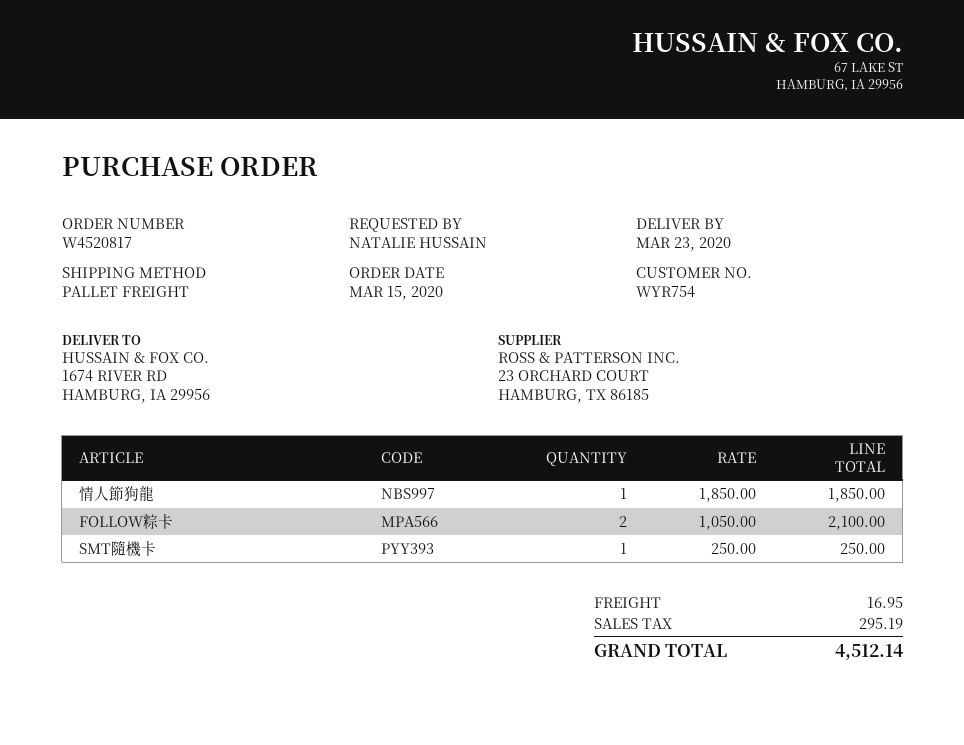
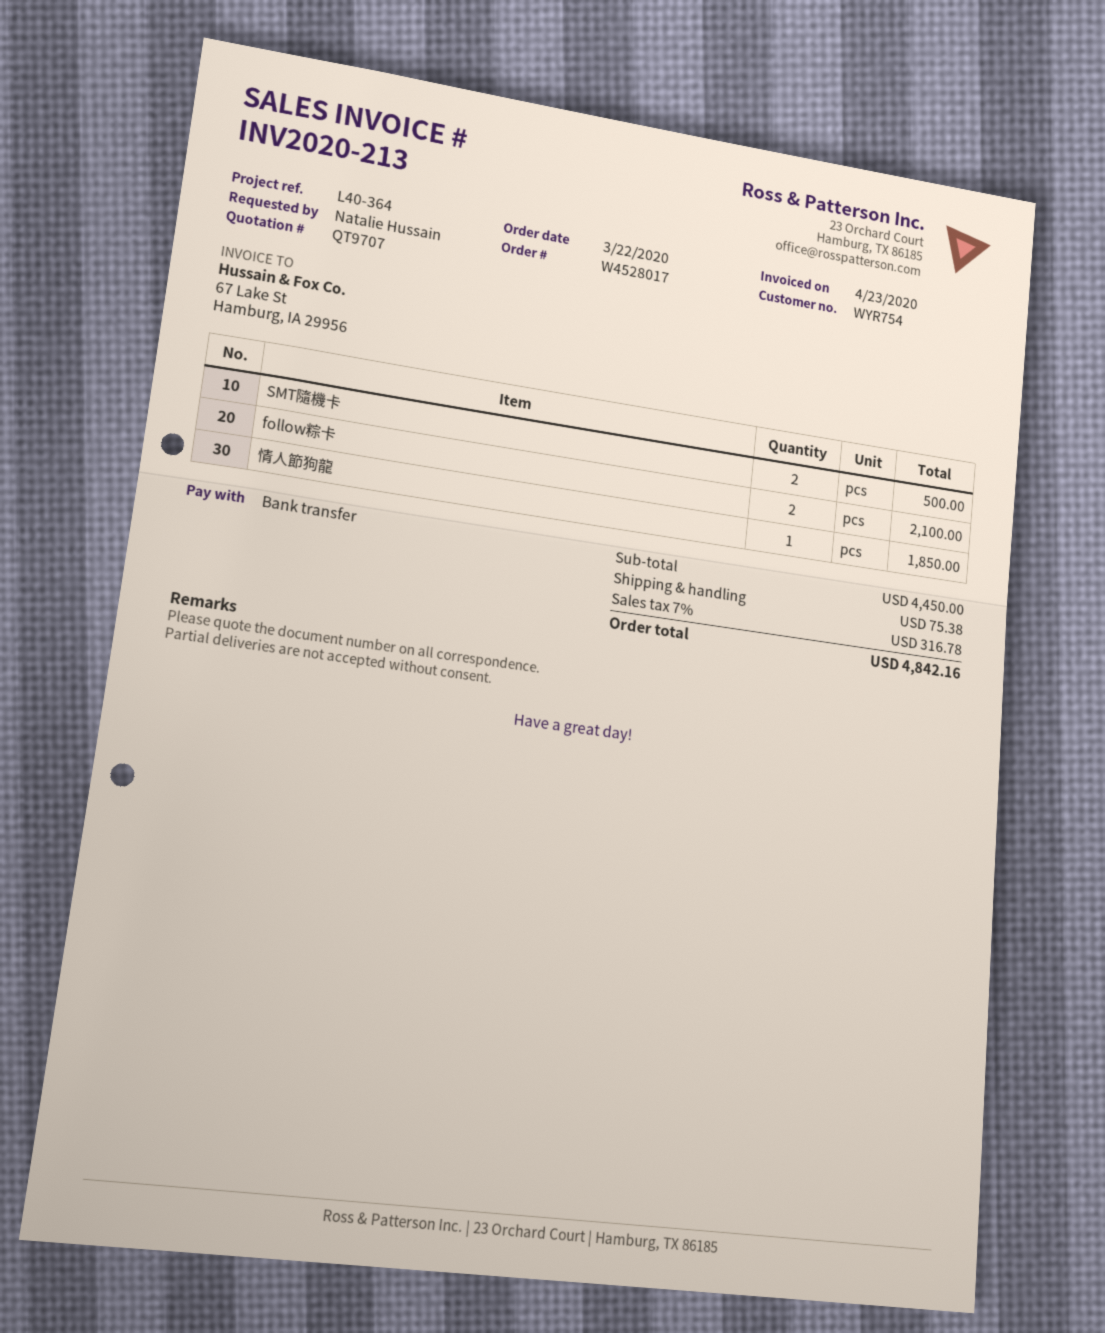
order number: W4520817 -> W4528017
order date: 2020-03-15 -> 2020-03-22
SMT隨機卡: 1 for 250.00 -> 2 for 500.00
shipping: 16.95 -> 75.38
tax: 295.19 -> 316.78
total: 4512.14 -> 4842.16

